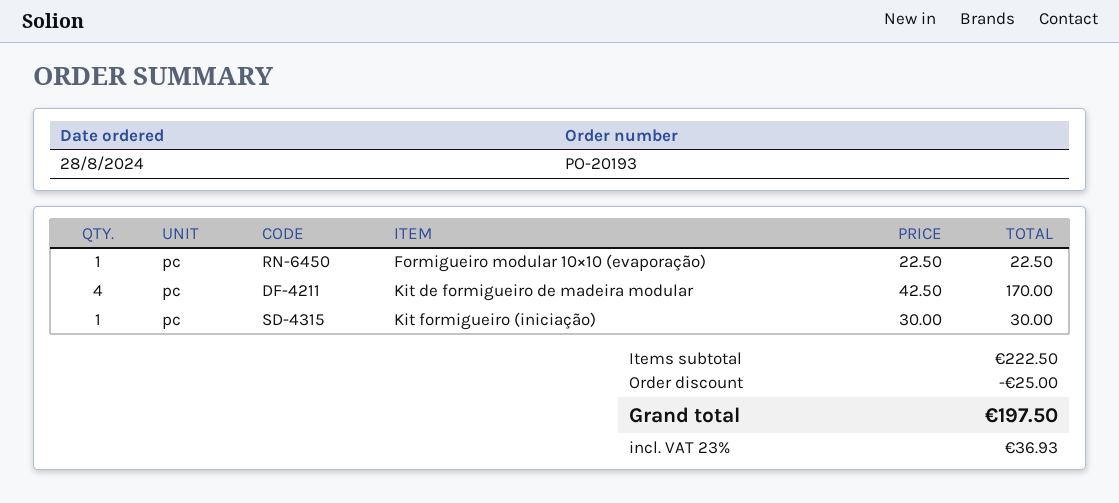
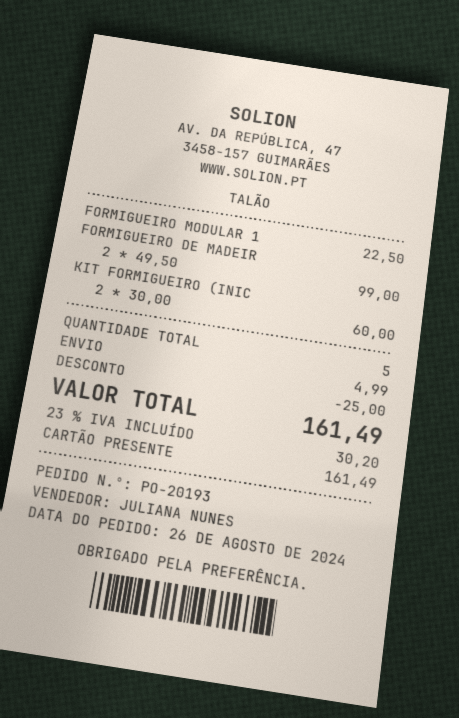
order date: 2024-08-28 -> 2024-08-26
Kit de formigueiro de madeira modular: 4 x 42.50 = 170.00 -> none
Kit formigueiro (iniciação): 1 x 30.00 = 30.00 -> 2 x 30.00 = 60.00
FORMIGUEIRO DE MADEIR: none -> 2 x 49.50 = 99.00
shipping: none -> 4.99
tax: 23% = 36.93 -> 23% = 30.20
total: 197.50 -> 161.49

